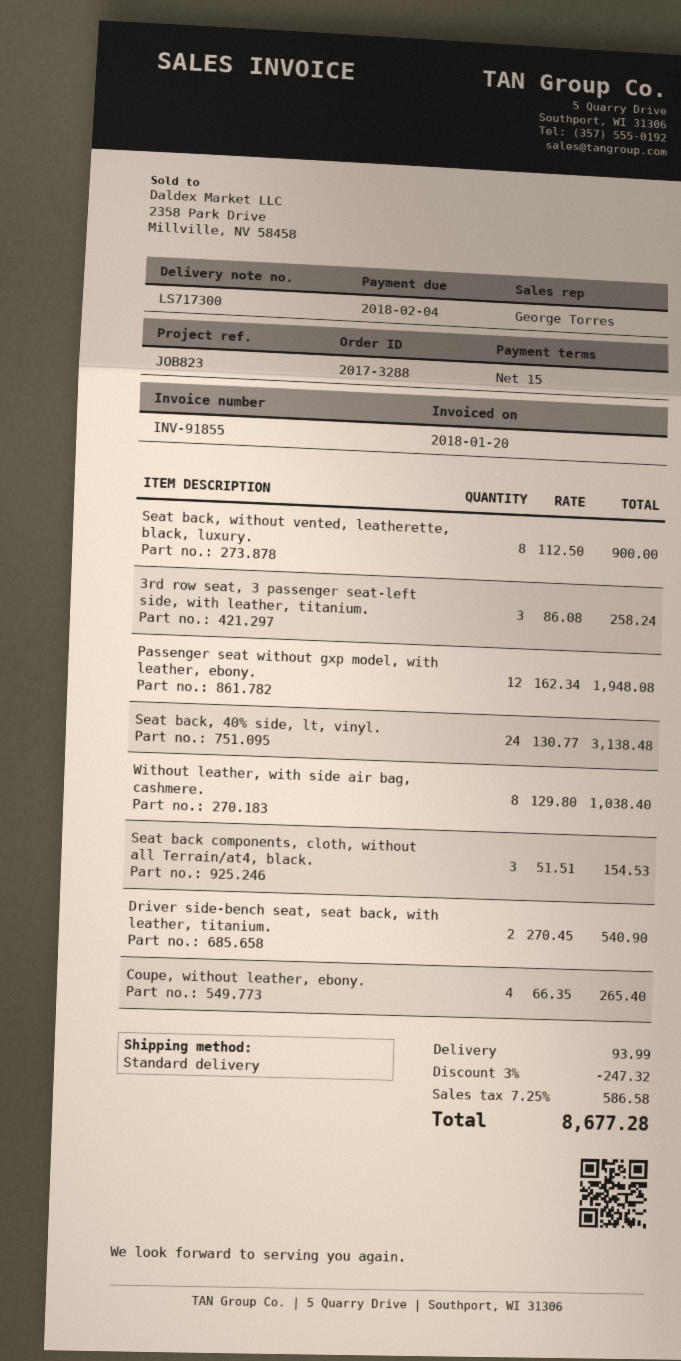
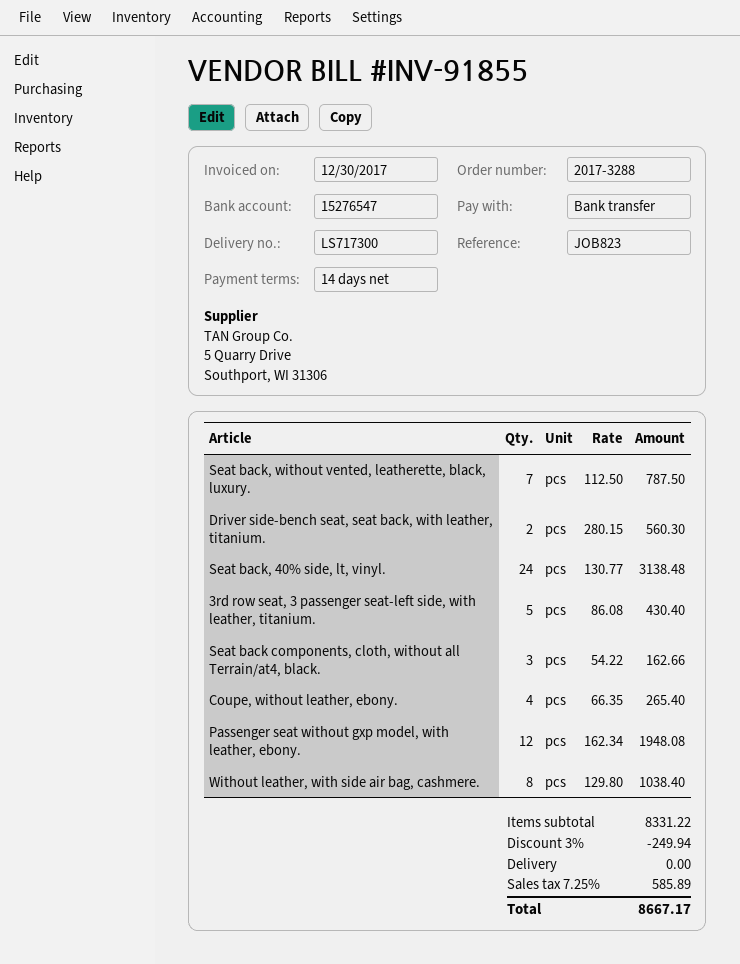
invoice date: 2018-01-20 -> 2017-12-30
payment terms: 15 days -> 14 days
Seat back, without vented, leatherette, black, luxury.: 8 x 112.50 = 900.00 -> 7 x 112.50 = 787.50
3rd row seat, 3 passenger seat-left side, with leather, titanium.: 3 x 86.08 = 258.24 -> 5 x 86.08 = 430.40
Seat back components, cloth, without all Terrain/at4, black.: 3 x 51.51 = 154.53 -> 3 x 54.22 = 162.66
Driver side-bench seat, seat back, with leather, titanium.: 2 x 270.45 = 540.90 -> 2 x 280.15 = 560.30
discount: 3% = 247.32 -> 3% = 249.94
shipping: 93.99 -> 0.00
tax: 7.25% = 586.58 -> 7.25% = 585.89
total: 8677.28 -> 8667.17

